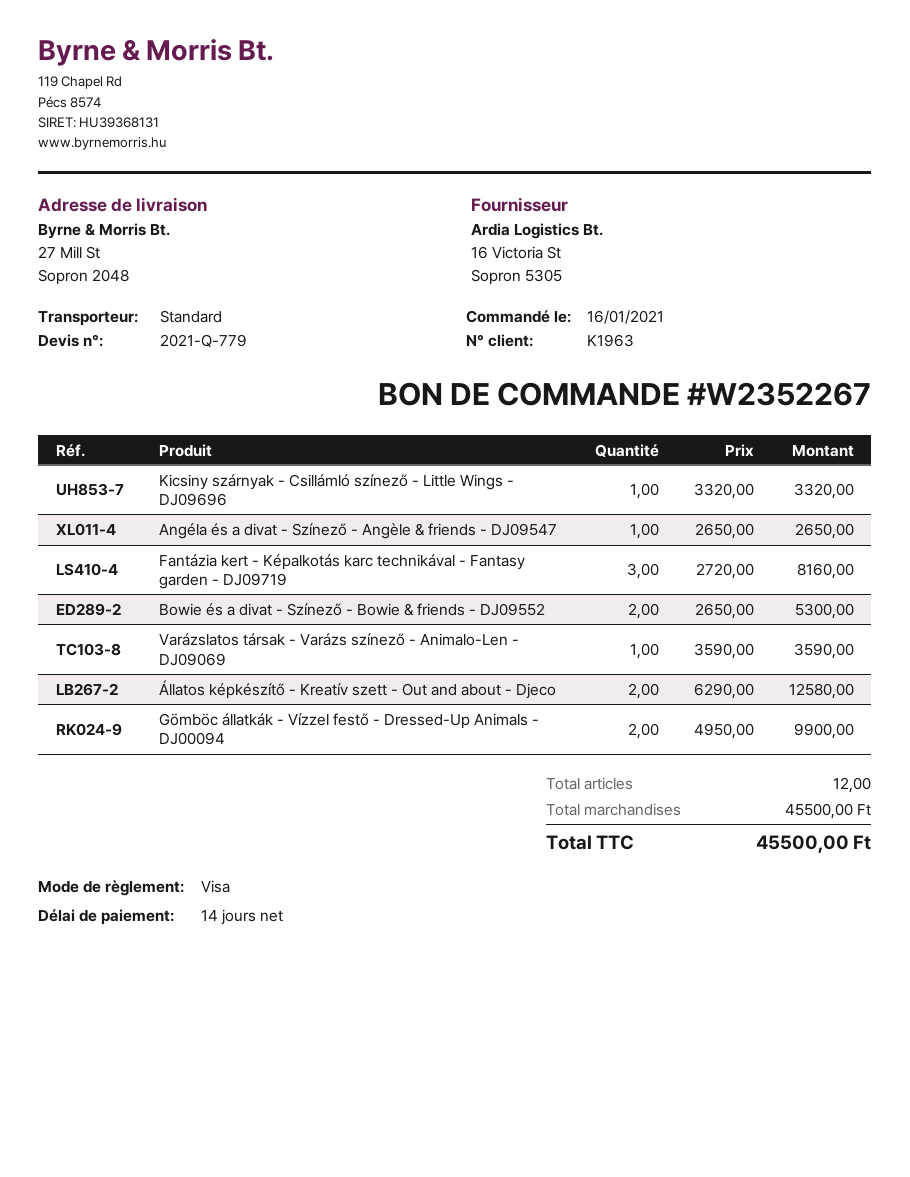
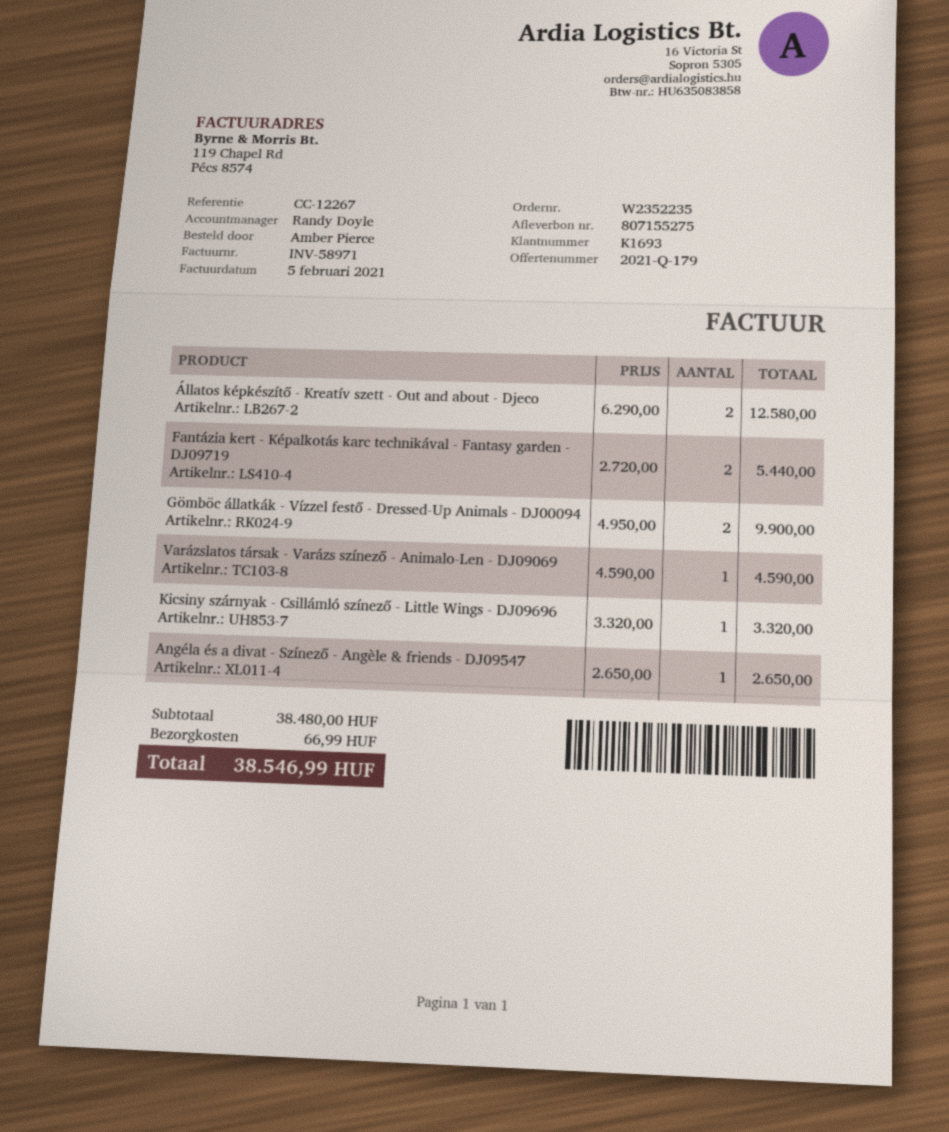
quote number: 2021-Q-779 -> 2021-Q-179
order number: W2352267 -> W2352235
customer number: K1963 -> K1693
Fantázia kert - Képalkotás karc technikával - Fantasy garden - DJ09719: 3 x 2720.00 = 8160.00 -> 2 x 2720.00 = 5440.00
Bowie és a divat - Színező - Bowie & friends - DJ09552: 2 x 2650.00 = 5300.00 -> none
Varázslatos társak - Varázs színező - Animalo-Len - DJ09069: 1 x 3590.00 = 3590.00 -> 1 x 4590.00 = 4590.00
subtotal: 45500.00 -> 38480.00
shipping: none -> 66.99
total: 45500.00 -> 38546.99

